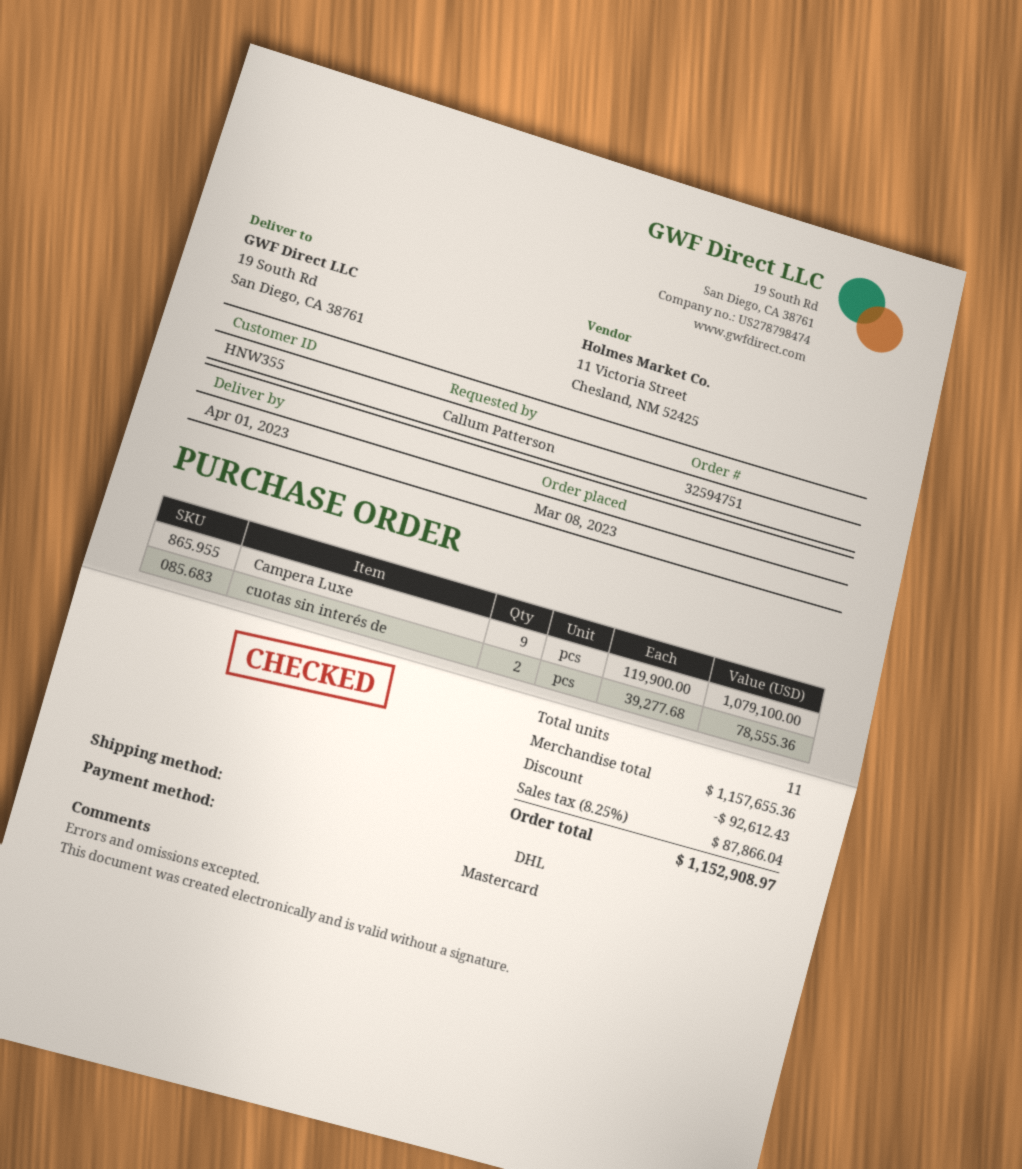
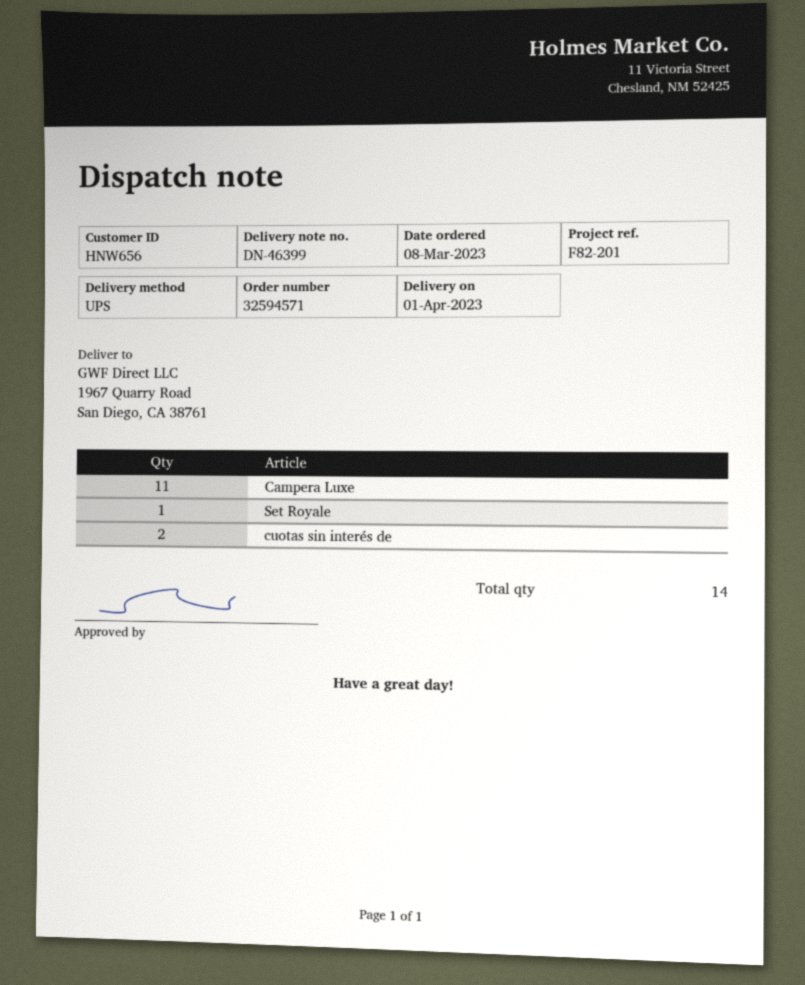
order number: 32594751 -> 32594571
customer number: HNW355 -> HNW656
shipping method: DHL -> UPS
ship to: 19 South Rd, San Diego, CA 38761 -> 1967 Quarry Road, San Diego, CA 38761
Campera Luxe: 9 -> 11
Set Royale: none -> 1
total quantity: 11 -> 14

